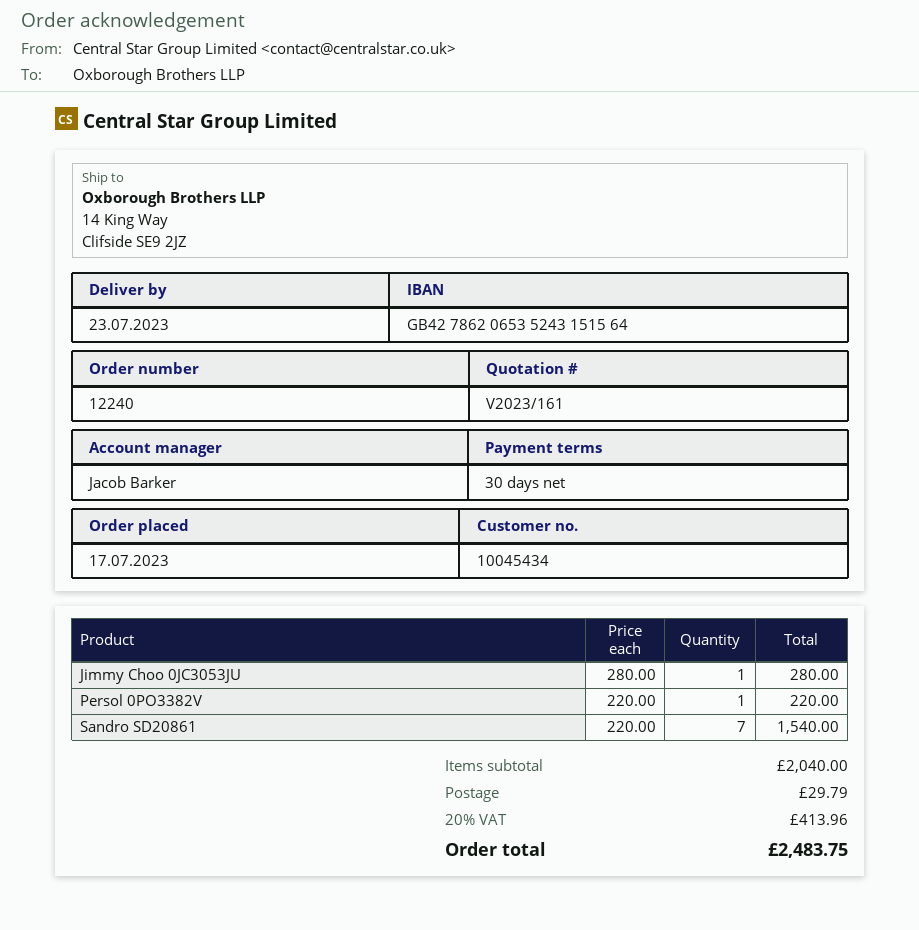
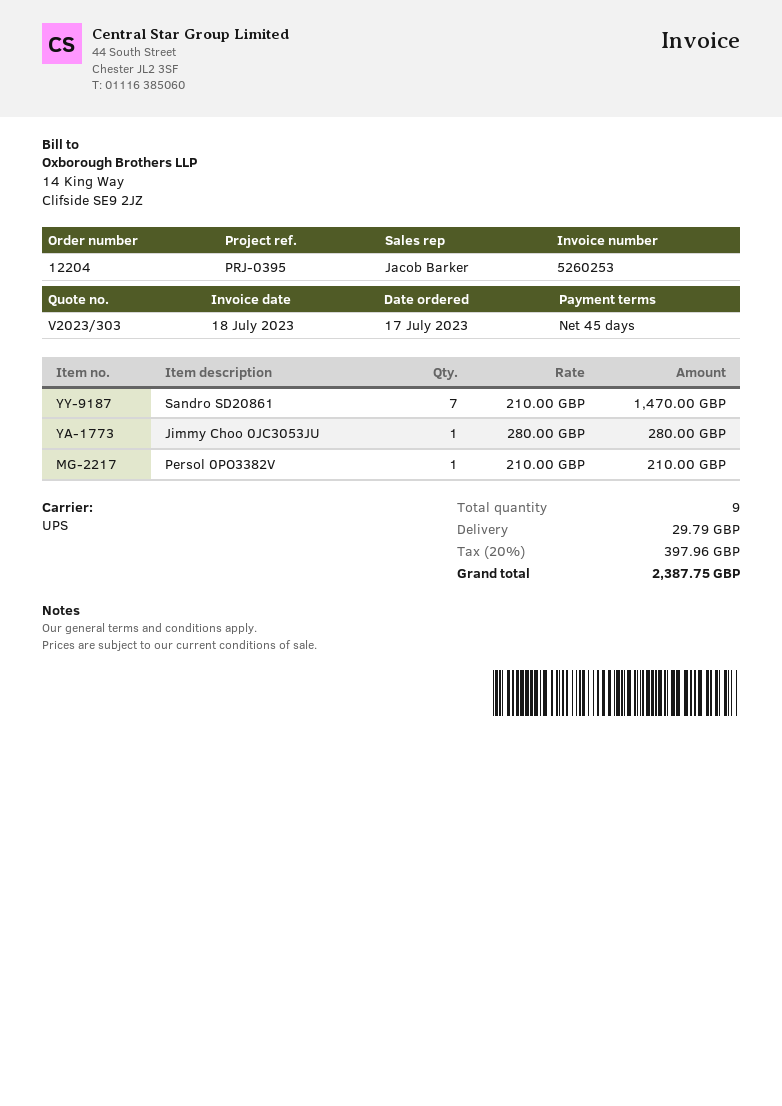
quote number: V2023/161 -> V2023/303
order number: 12240 -> 12204
payment terms: 30 days -> 45 days
Persol 0PO3382V: 1 x 220.00 = 220.00 -> 1 x 210.00 = 210.00
Sandro SD20861: 7 x 220.00 = 1540.00 -> 7 x 210.00 = 1470.00
tax: 20% = 413.96 -> 20% = 397.96
total: 2483.75 -> 2387.75

